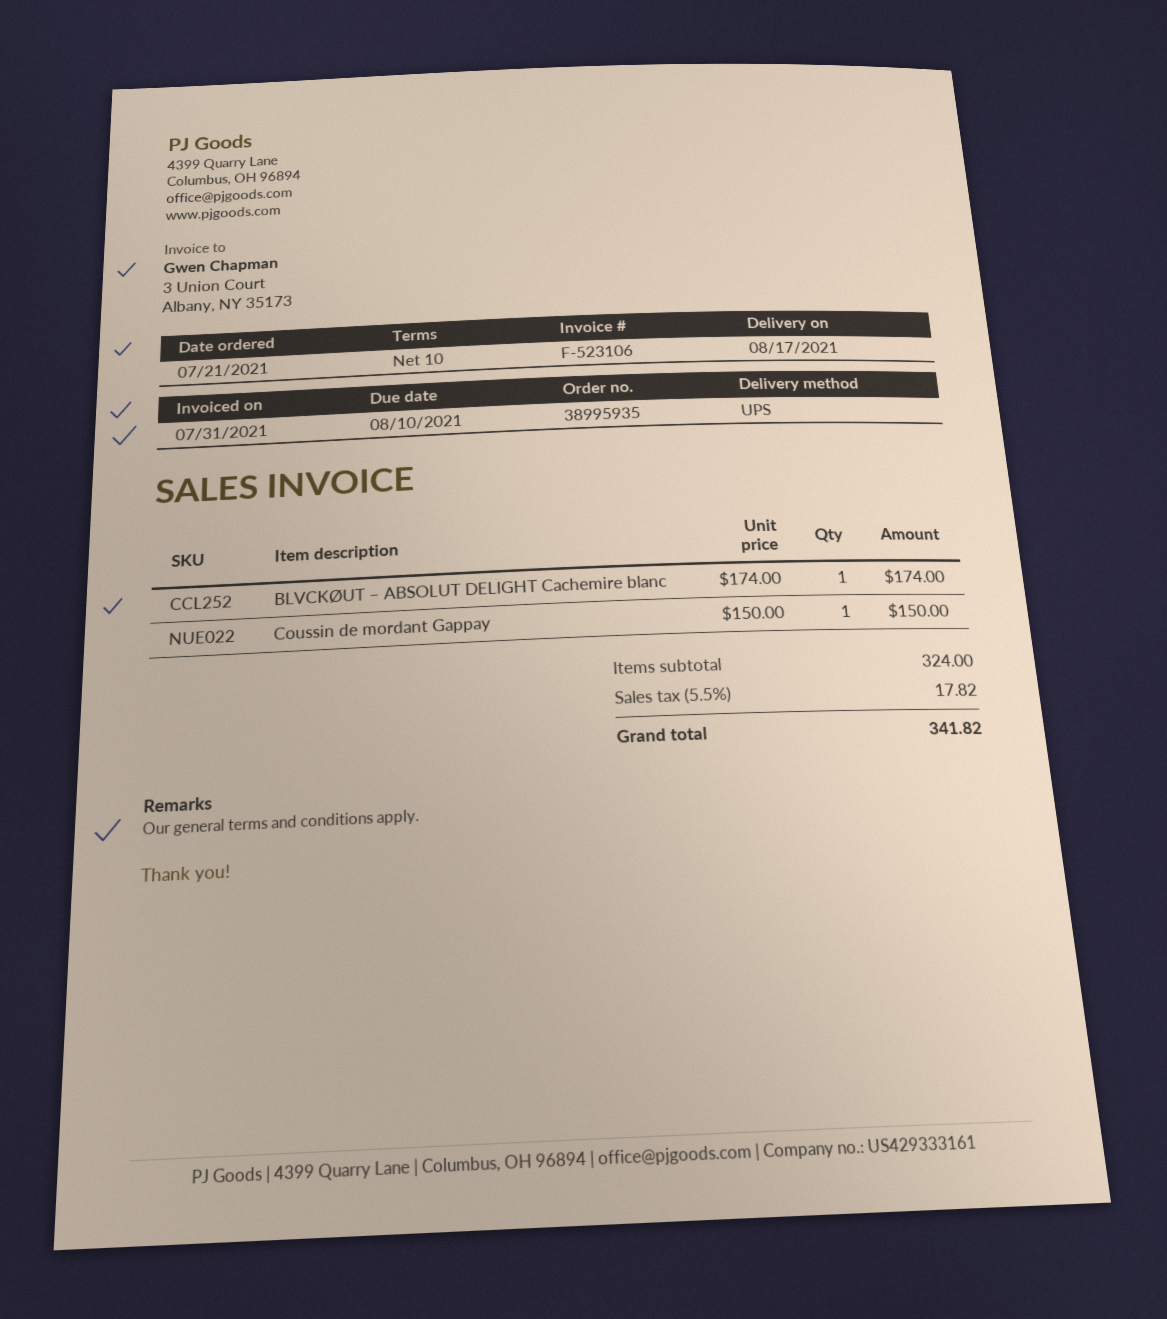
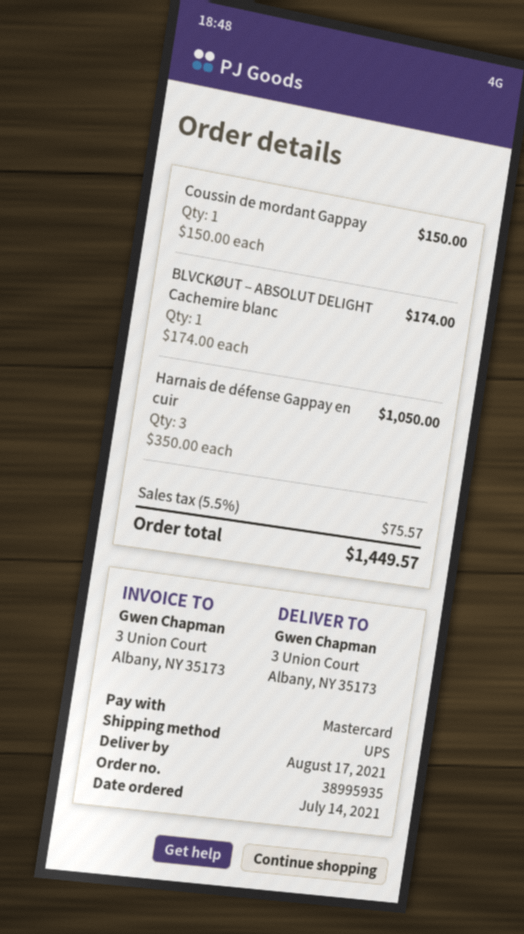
order date: 2021-07-21 -> 2021-07-14
Harnais de défense Gappay en cuir: none -> 3 x 350.00 = 1050.00
tax: 5.5% = 17.82 -> 5.5% = 75.57
total: 341.82 -> 1449.57

